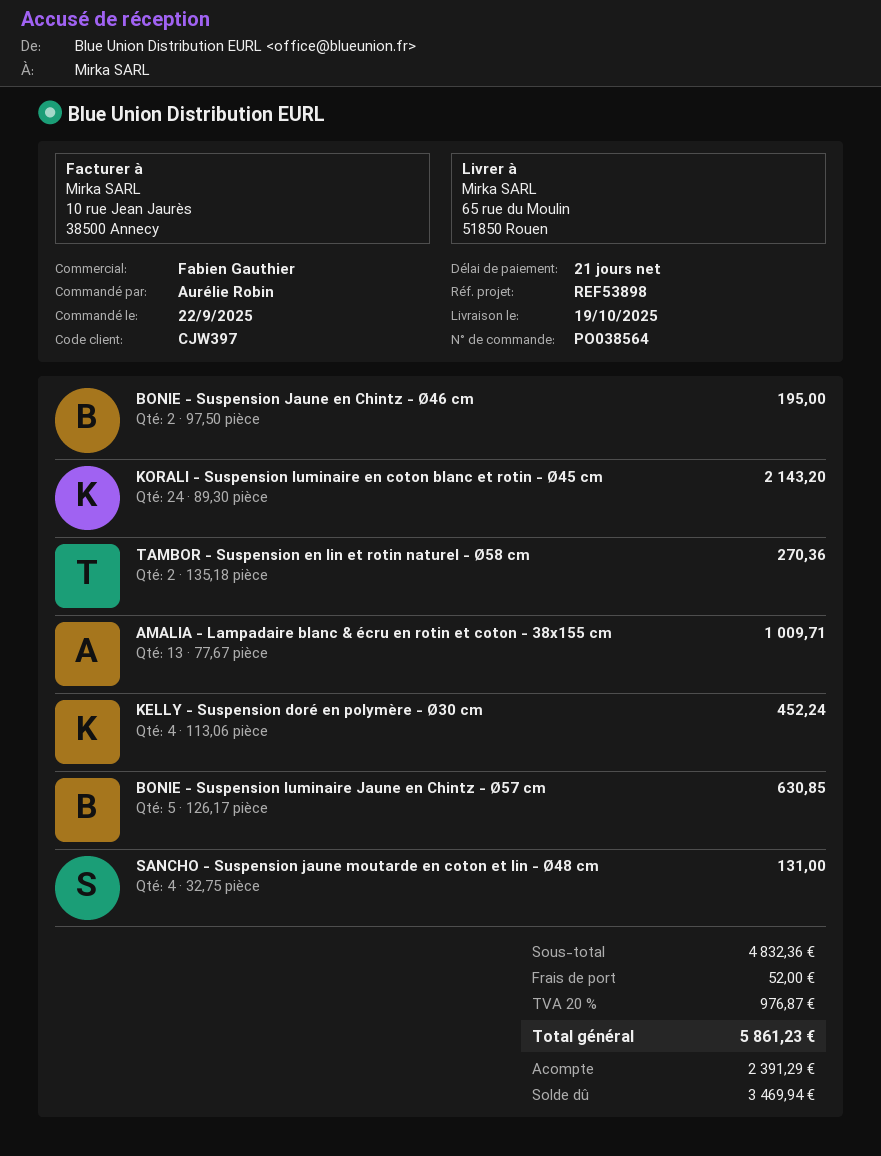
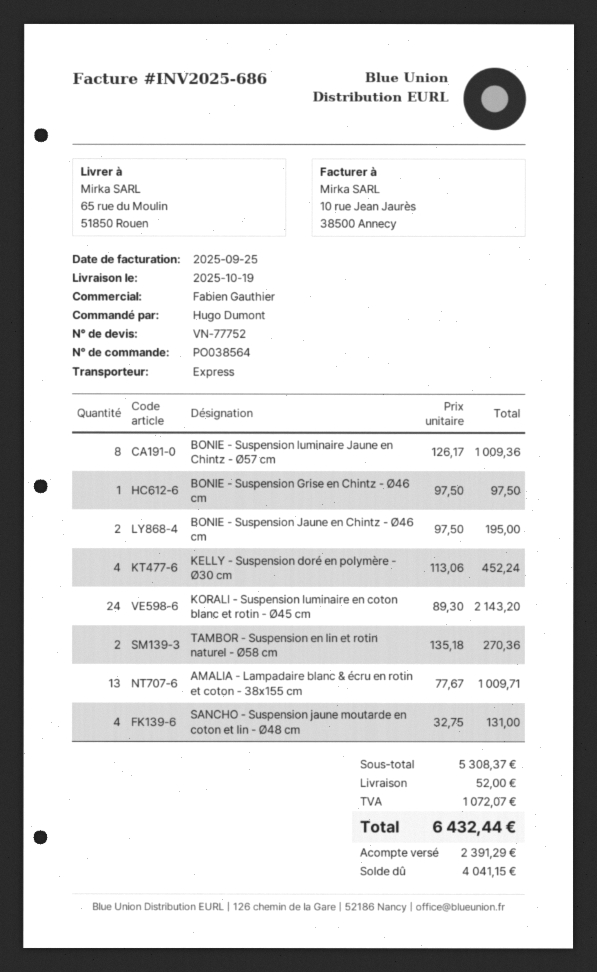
ordered by: Aurélie Robin -> Hugo Dumont
BONIE - Suspension luminaire Jaune en Chintz - Ø57 cm: 5 x 126.17 = 630.85 -> 8 x 126.17 = 1009.36
BONIE - Suspension Grise en Chintz - Ø46 cm: none -> 1 x 97.50 = 97.50
subtotal: 4832.36 -> 5308.37
tax: 976.87 -> 1072.07
total: 5861.23 -> 6432.44
balance: 3469.94 -> 4041.15

